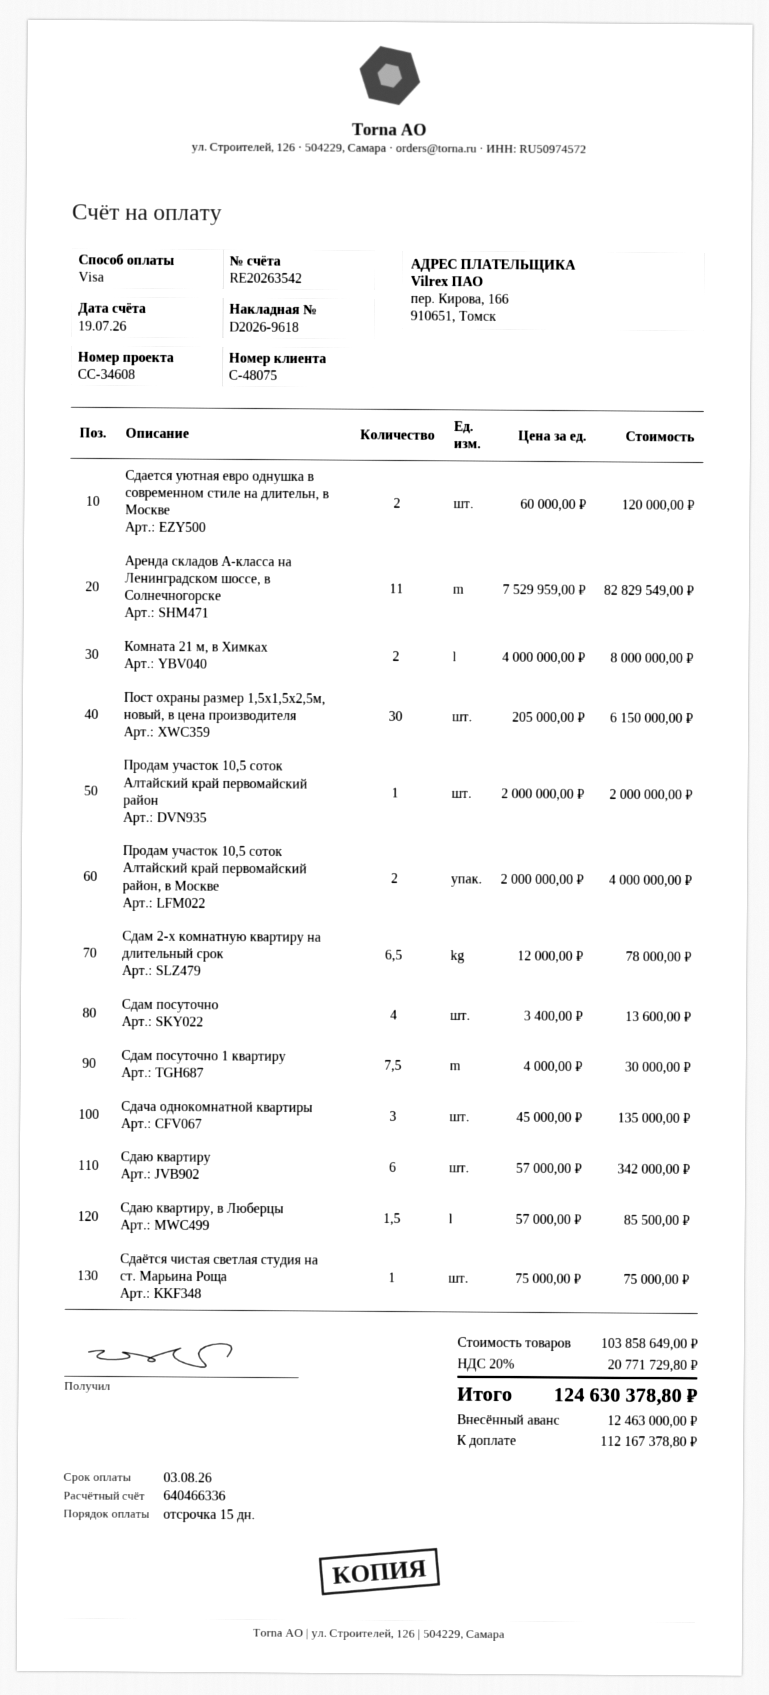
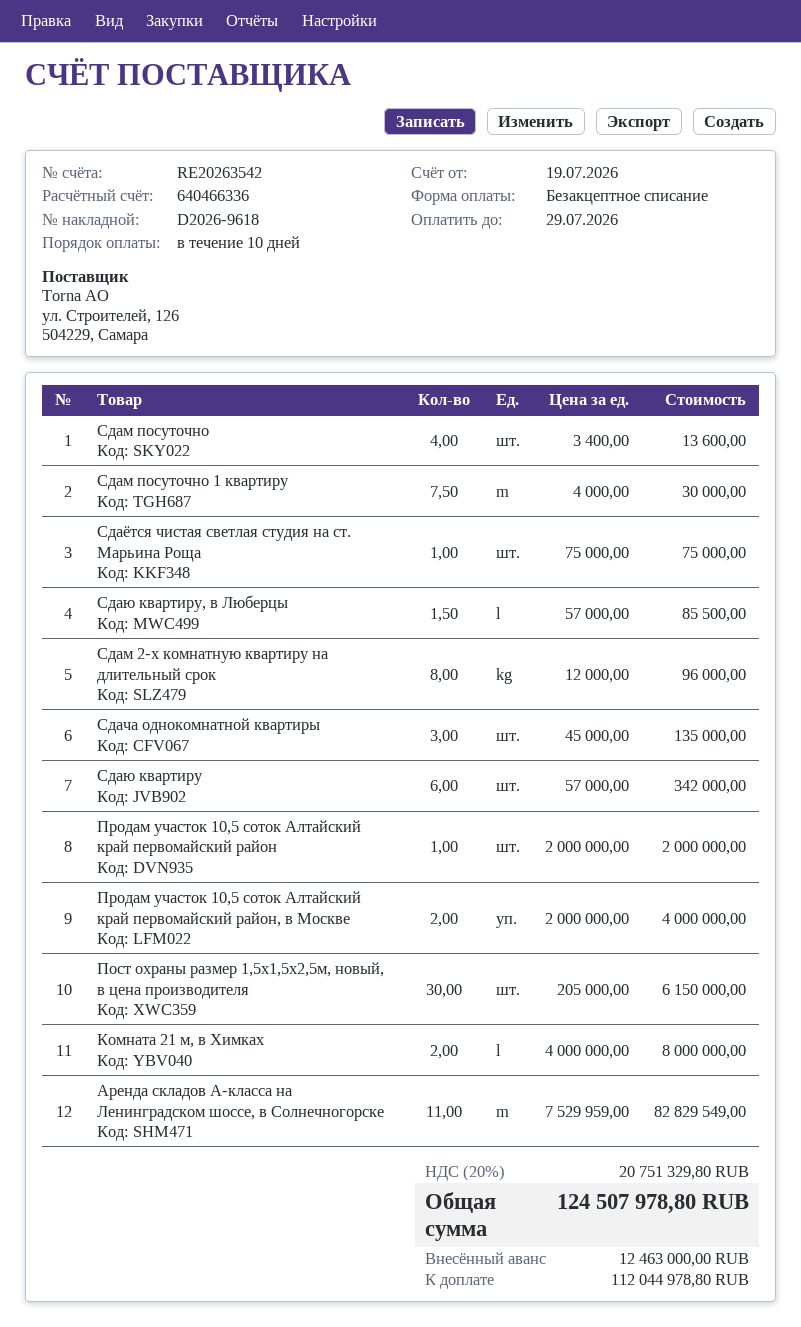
payment terms: 15 days -> 10 days
due date: 2026-08-03 -> 2026-07-29
payment method: Visa -> direct debit
Cдaeтcя уютная евро однушка в cоврeмeннoм cтиле на длительн, в Москве: 2 x 60000.00 = 120000.00 -> none
Сдам 2-х комнатную квартиру на длительный срок: 6.5 x 12000.00 = 78000.00 -> 8 x 12000.00 = 96000.00
tax: 20% = 20771729.80 -> 20% = 20751329.80
total: 124630378.80 -> 124507978.80
balance: 112167378.80 -> 112044978.80

